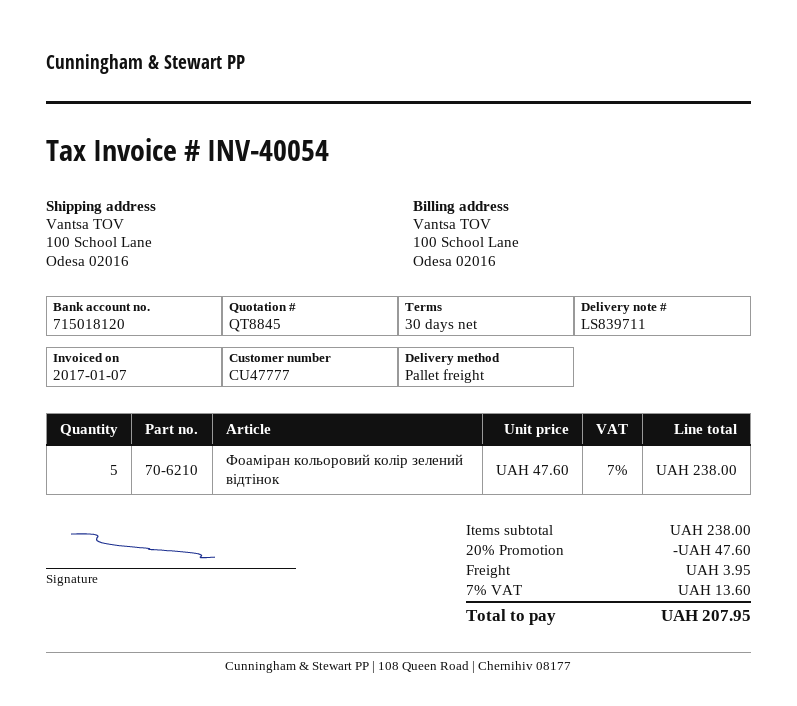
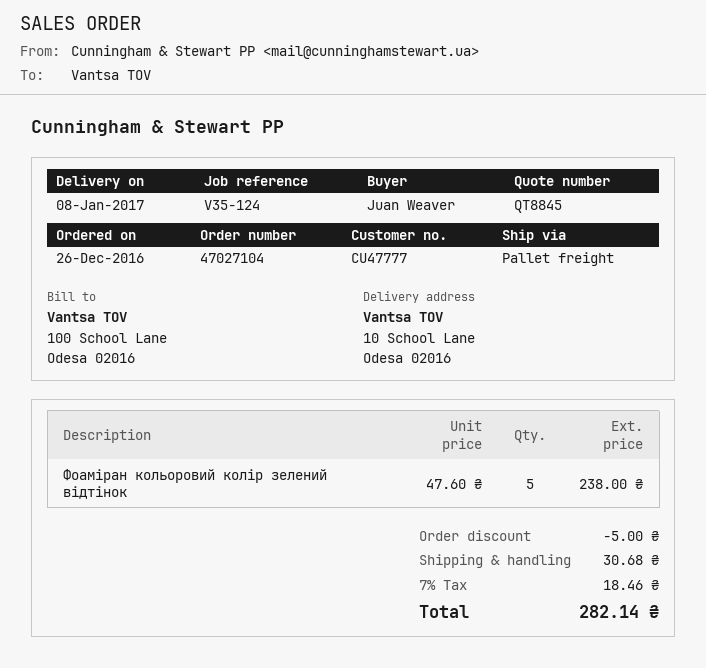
ship to: 100 School Lane, Odesa 02016 -> 10 School Lane, Odesa 02016
discount: 47.60 -> 5.00
shipping: 3.95 -> 30.68
tax: 7% = 13.60 -> 7% = 18.46
total: 207.95 -> 282.14

